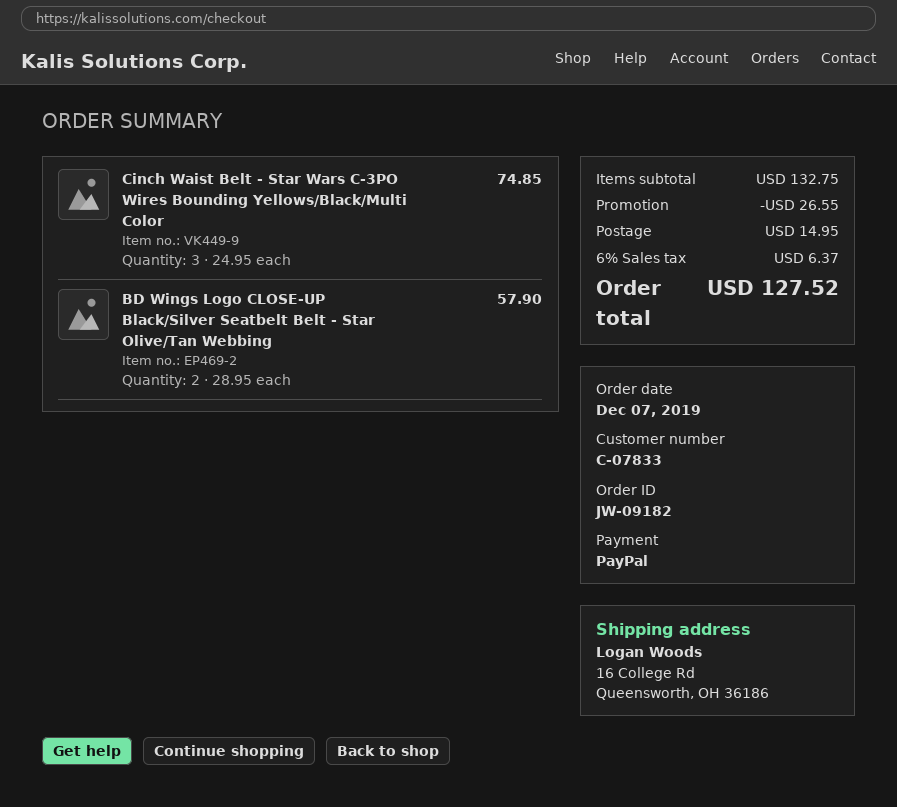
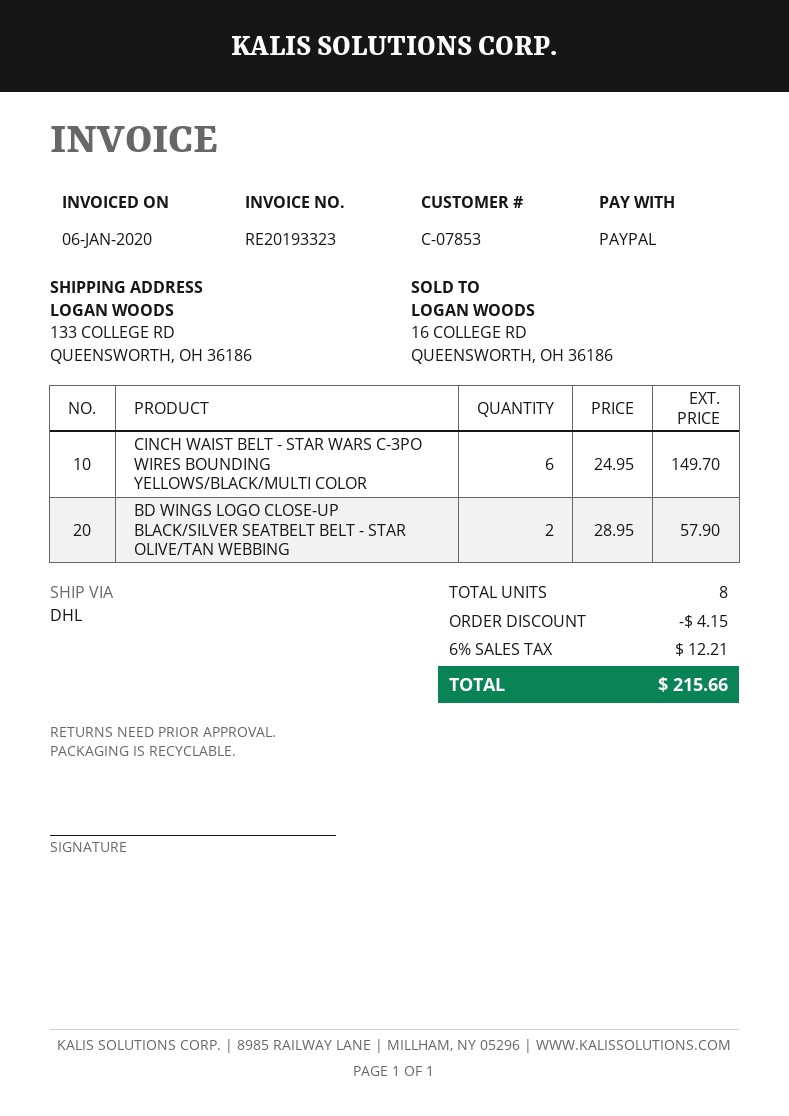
customer number: C-07833 -> C-07853
ship to: 16 College Rd, Queensworth, OH 36186 -> 133 COLLEGE RD, QUEENSWORTH, OH 36186
Cinch Waist Belt - Star Wars C-3PO Wires Bounding Yellows/Black/Multi Color: 3 x 24.95 = 74.85 -> 6 x 24.95 = 149.70
discount: 26.55 -> 4.15
shipping: 14.95 -> none
tax: 6% = 6.37 -> 6% = 12.21
total: 127.52 -> 215.66

